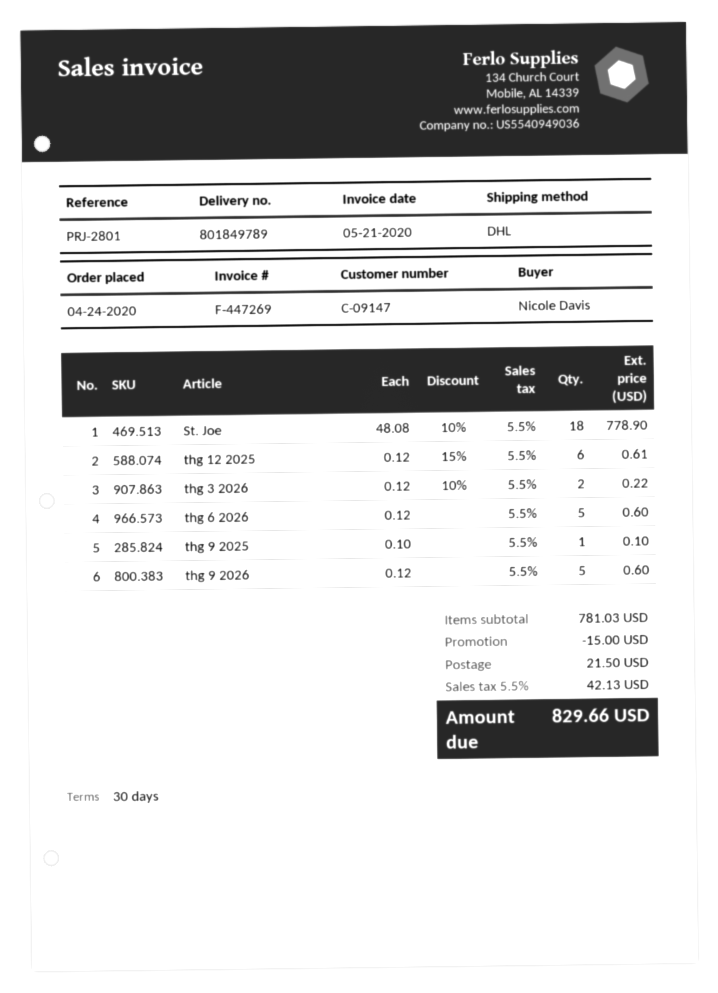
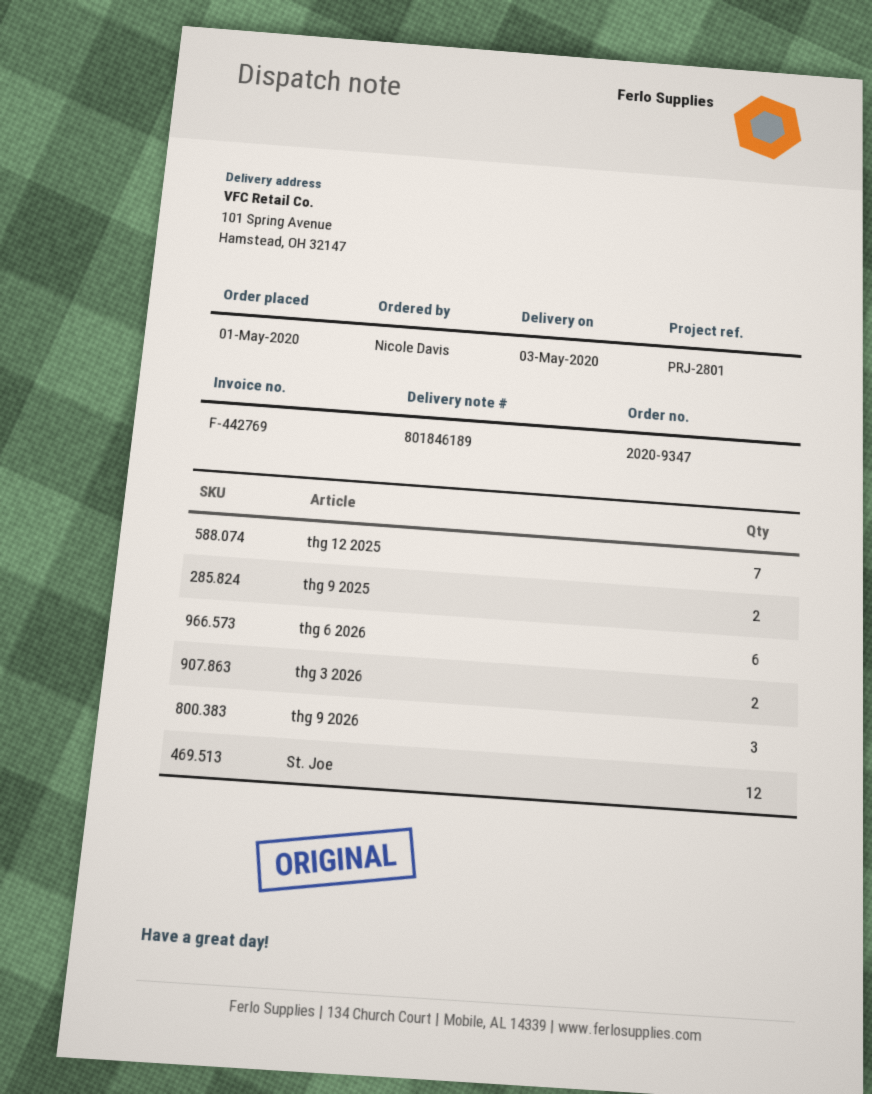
order date: 2020-04-24 -> 2020-05-01
delivery note number: 801849789 -> 801846189
invoice number: F-447269 -> F-442769
St. Joe: 18 -> 12
thg 12 2025: 6 -> 7
thg 6 2026: 5 -> 6
thg 9 2025: 1 -> 2
thg 9 2026: 5 -> 3

